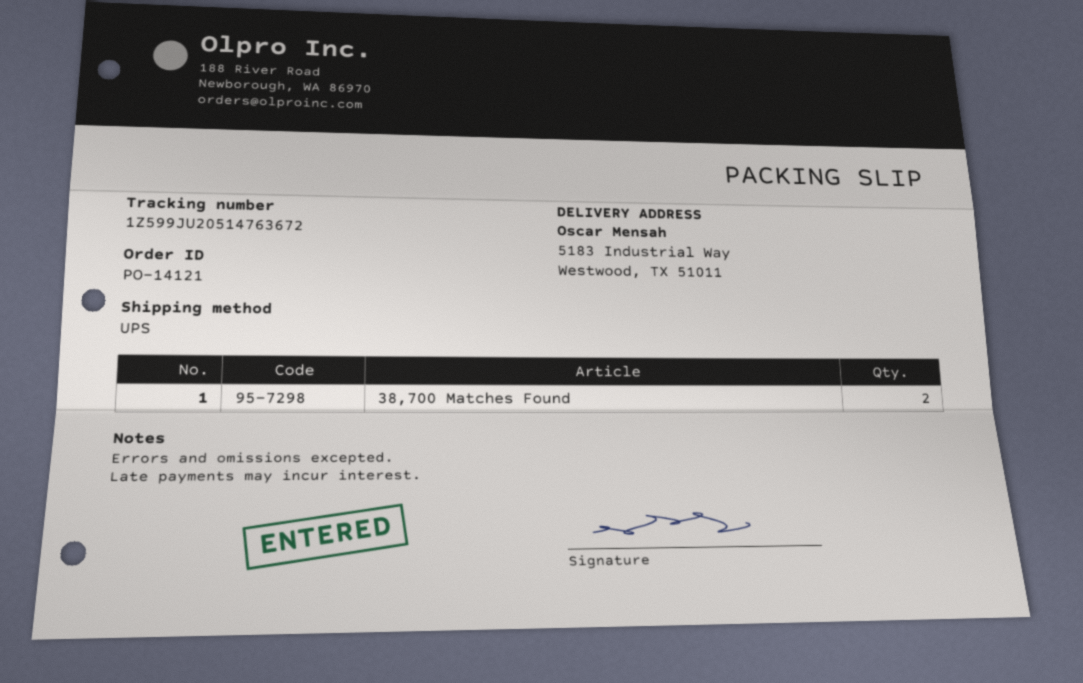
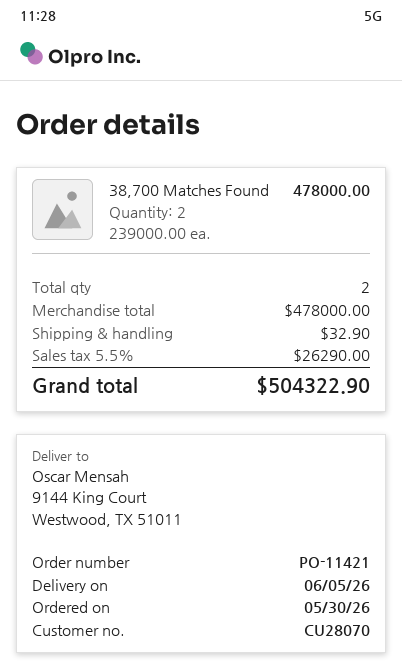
order number: PO-14121 -> PO-11421
ship to: 5183 Industrial Way, Westwood, TX 51011 -> 9144 King Court, Westwood, TX 51011

